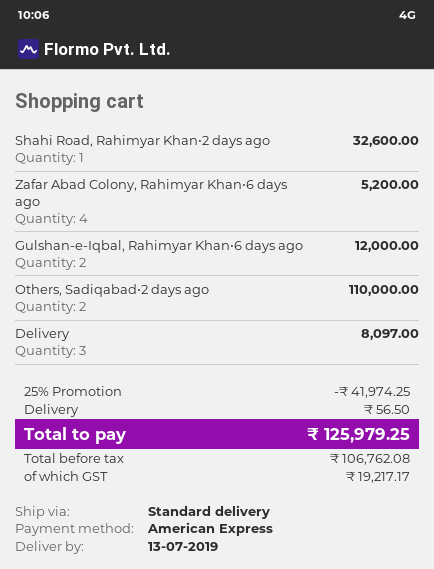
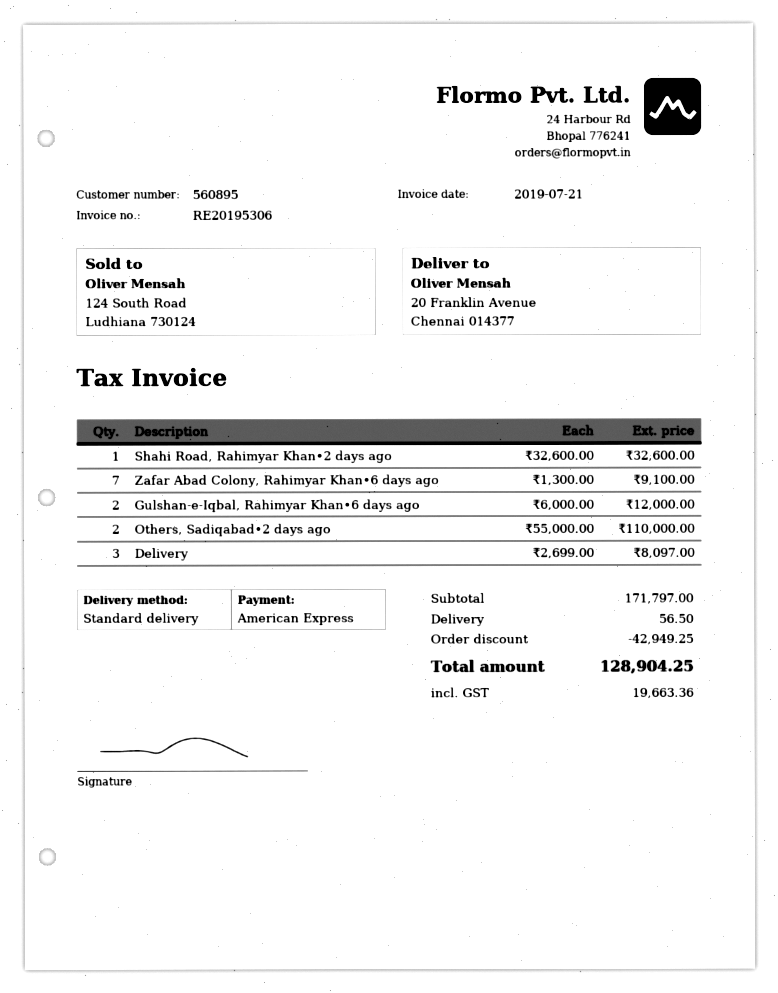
Zafar Abad Colony, Rahimyar Khan•6 days ago: 4 for 5200.00 -> 7 for 9100.00
discount: 41974.25 -> 42949.25
tax: 19217.17 -> 19663.36
total: 125979.25 -> 128904.25

